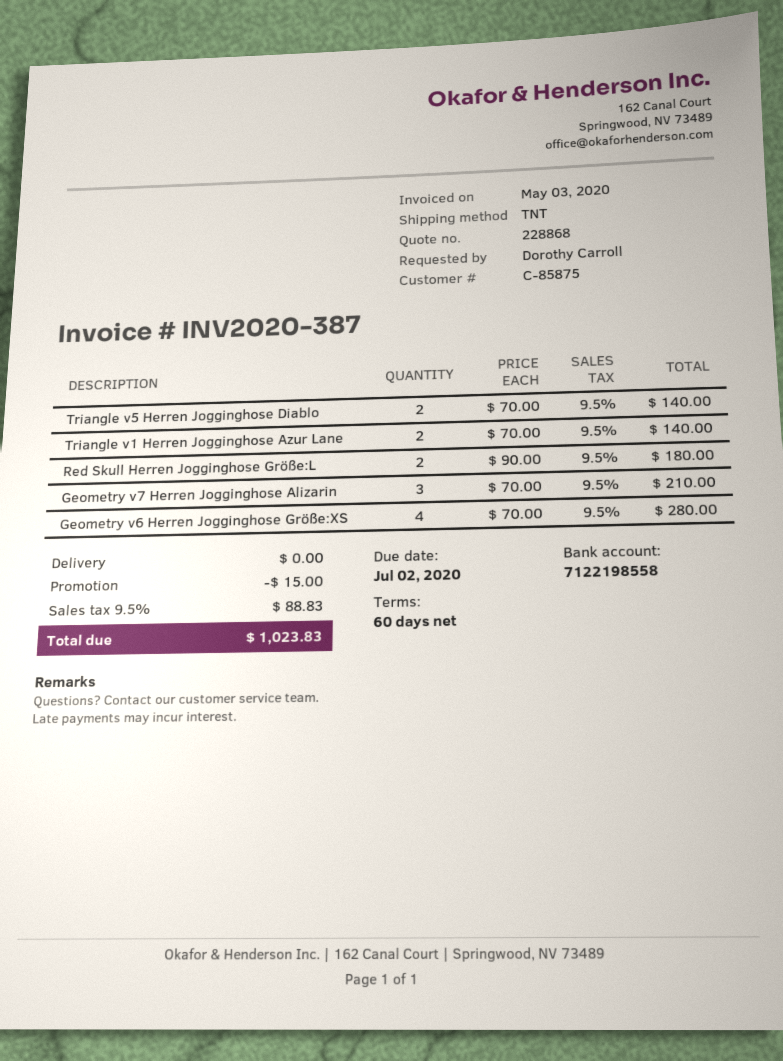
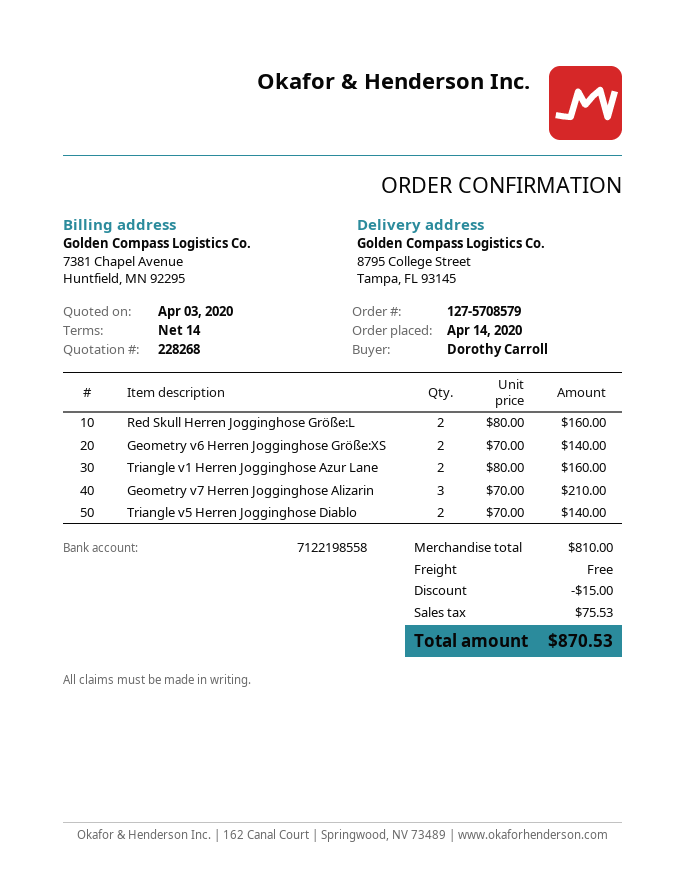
quote number: 228868 -> 228268
payment terms: 60 days -> 14 days
Triangle v1 Herren Jogginghose Azur Lane: 2 x 70.00 = 140.00 -> 2 x 80.00 = 160.00
Red Skull Herren Jogginghose Größe:L: 2 x 90.00 = 180.00 -> 2 x 80.00 = 160.00
Geometry v6 Herren Jogginghose Größe:XS: 4 x 70.00 = 280.00 -> 2 x 70.00 = 140.00
tax: 88.83 -> 75.53
total: 1023.83 -> 870.53

